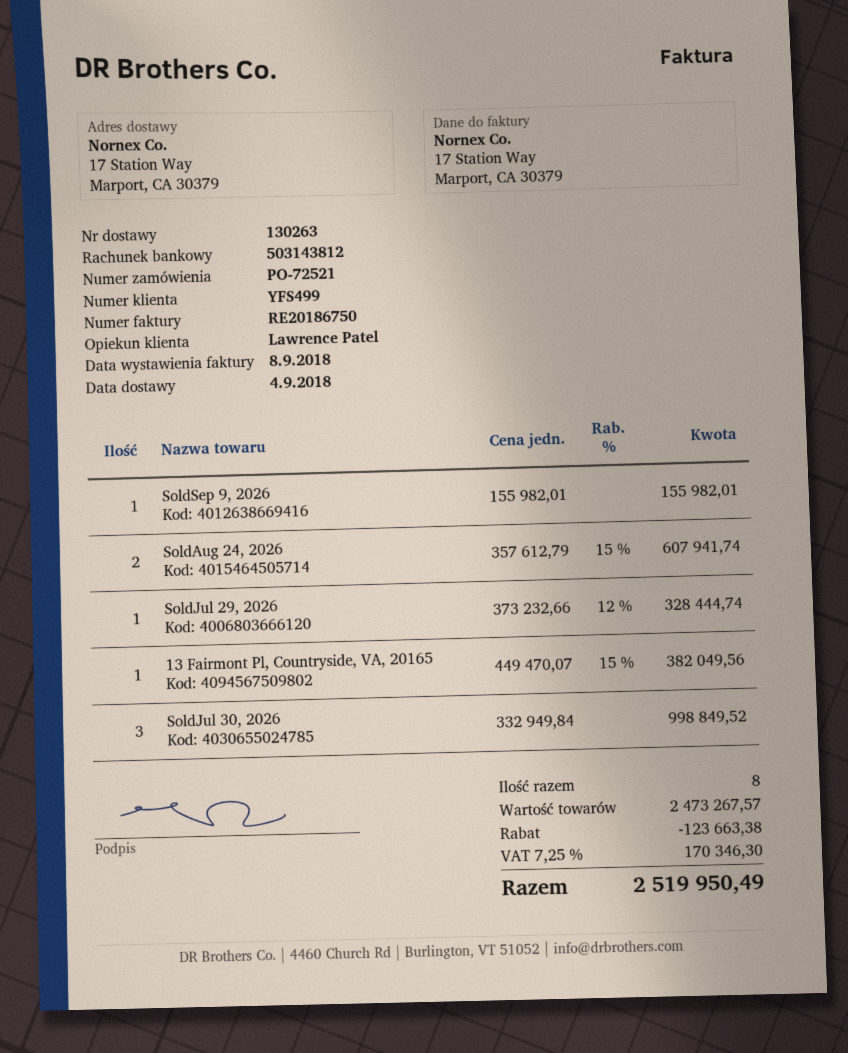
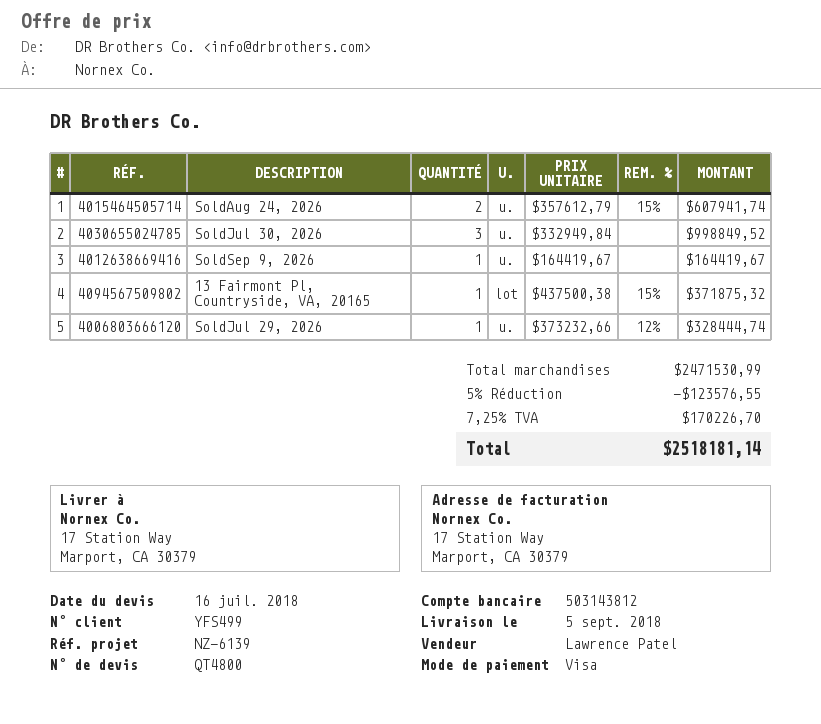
delivery date: 2018-09-04 -> 2018-09-05
SoldSep 9, 2026: 1 x 155982.01 = 155982.01 -> 1 x 164419.67 = 164419.67
13 Fairmont Pl, Countryside, VA, 20165: 1 x 449470.07 - 15% = 382049.56 -> 1 x 437500.38 - 15% = 371875.32
subtotal: 2473267.57 -> 2471530.99
discount: 123663.38 -> 123576.55
tax: 7.25% = 170346.30 -> 7.25% = 170226.70
total: 2519950.49 -> 2518181.14

